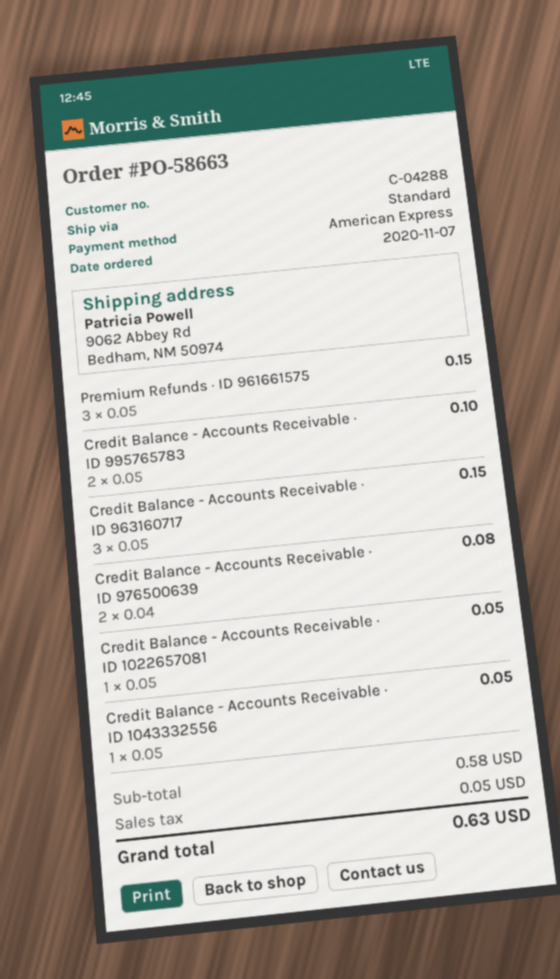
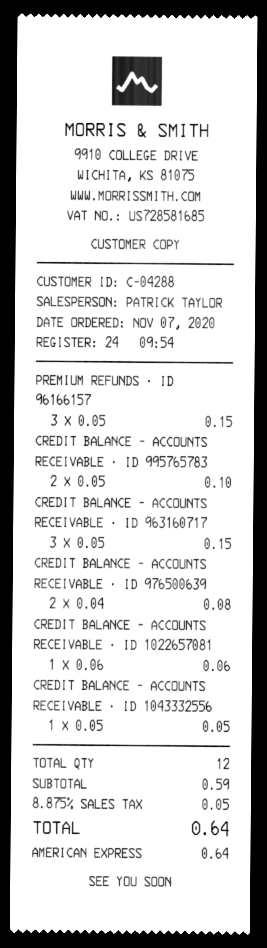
Credit Balance - Accounts Receivable · ID 1022657081: 1 x 0.05 = 0.05 -> 1 x 0.06 = 0.06
subtotal: 0.58 -> 0.59
total: 0.63 -> 0.64

